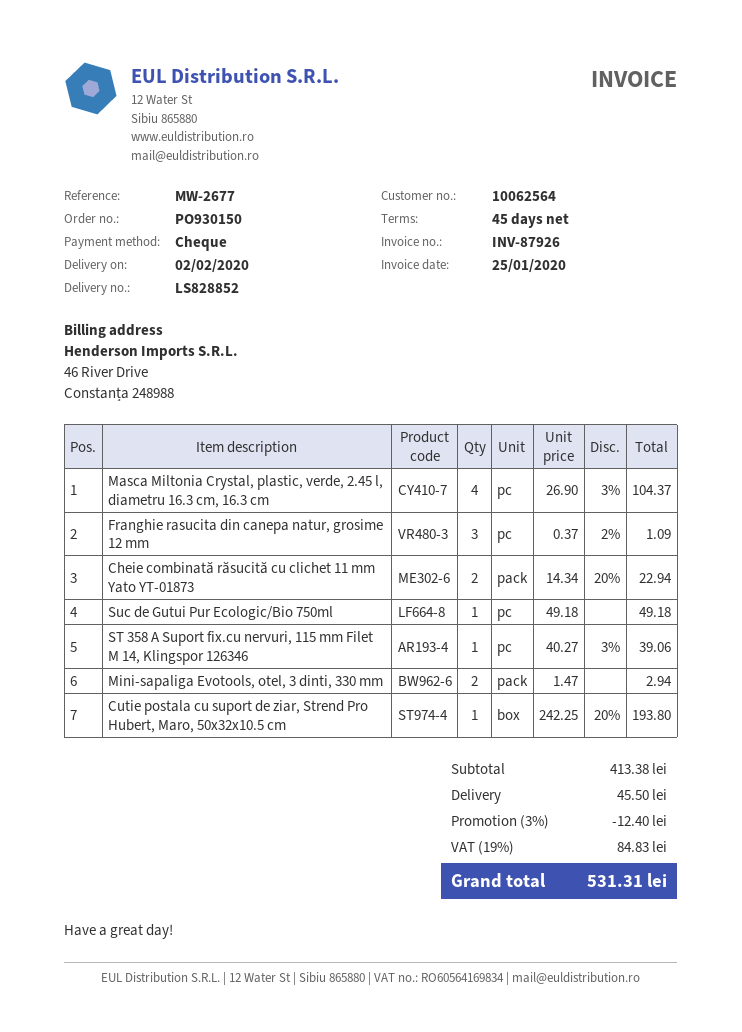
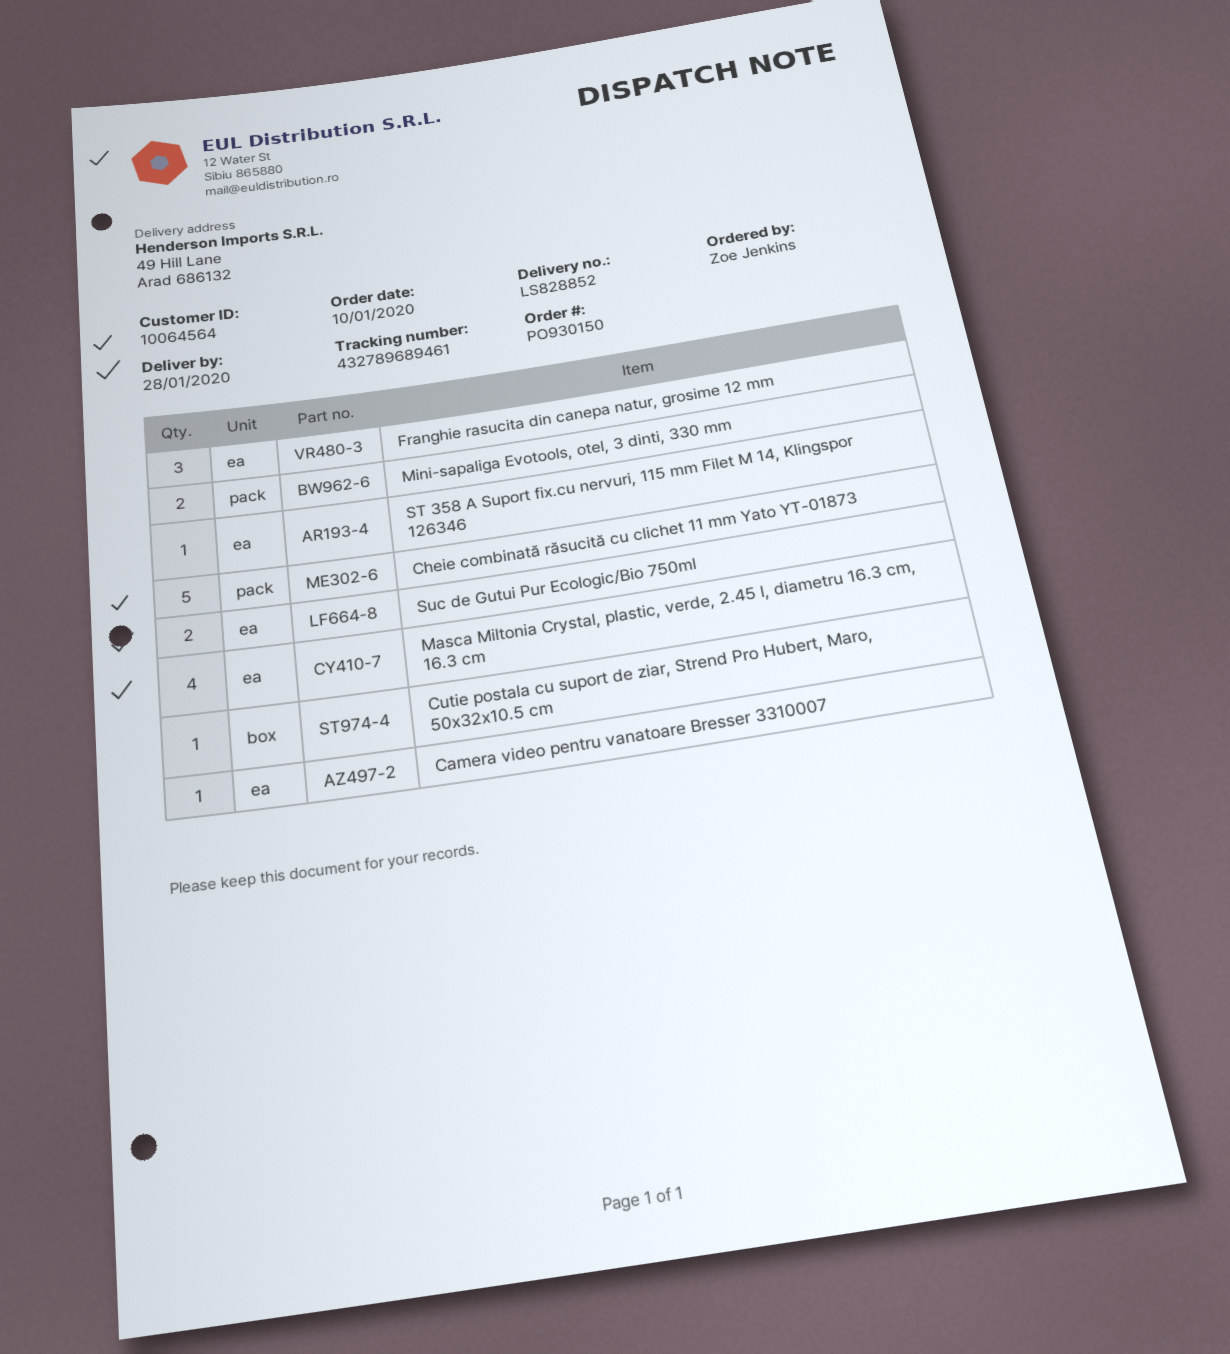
delivery date: 2020-02-02 -> 2020-01-28
customer number: 10062564 -> 10064564
Cheie combinată răsucită cu clichet 11 mm Yato YT-01873: 2 -> 5
Suc de Gutui Pur Ecologic/Bio 750ml: 1 -> 2
Camera video pentru vanatoare Bresser 3310007: none -> 1

